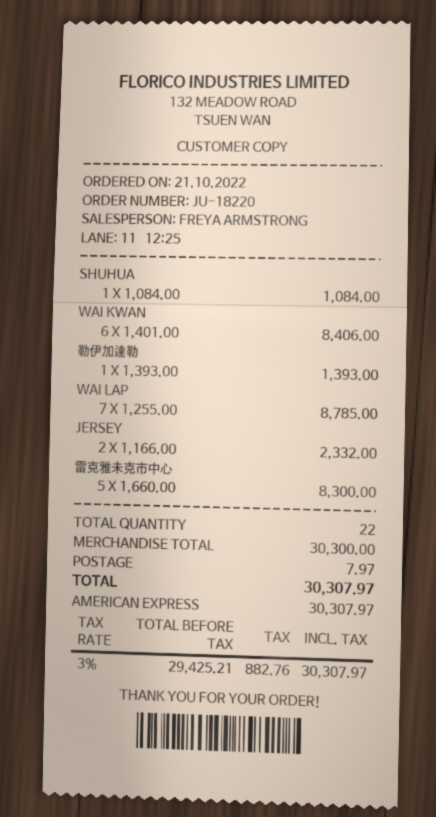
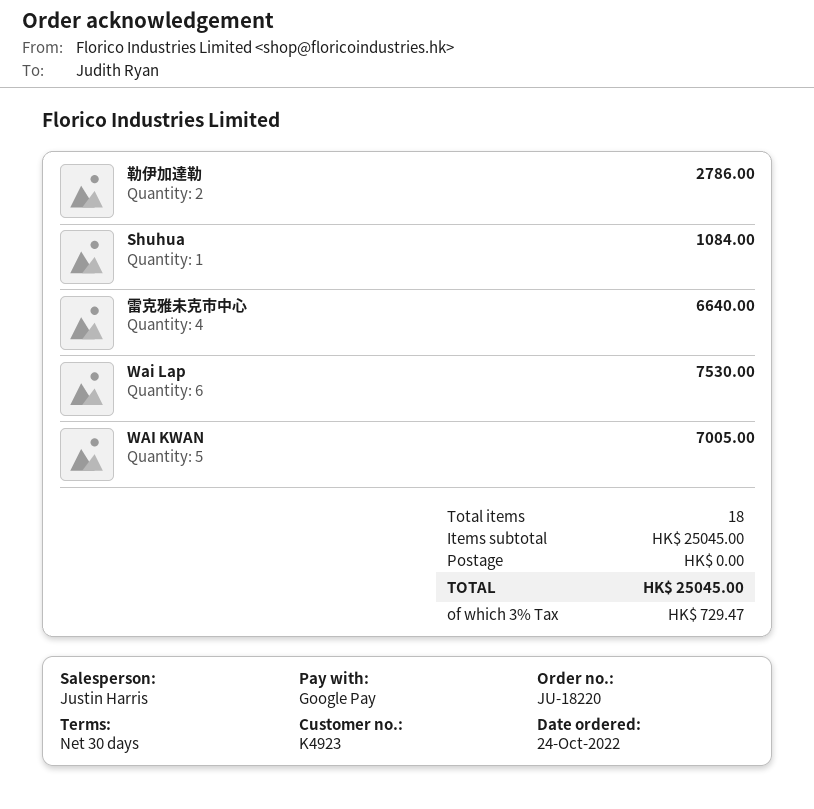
order date: 2022-10-21 -> 2022-10-24
sales rep: FREYA ARMSTRONG -> Justin Harris
payment method: American Express -> Google Pay
WAI KWAN: 6 for 8406.00 -> 5 for 7005.00
勒伊加達勒: 1 for 1393.00 -> 2 for 2786.00
WAI LAP: 7 for 8785.00 -> 6 for 7530.00
JERSEY: 2 for 2332.00 -> none
雷克雅未克市中心: 5 for 8300.00 -> 4 for 6640.00
total quantity: 22 -> 18
subtotal: 30300.00 -> 25045.00
shipping: 7.97 -> 0.00
tax: 3% = 882.76 -> 3% = 729.47
total: 30307.97 -> 25045.00

